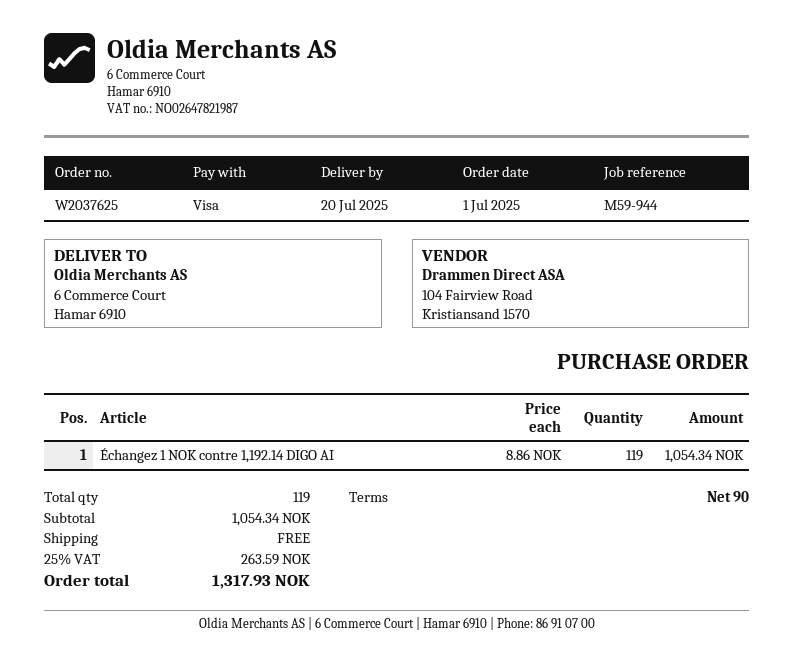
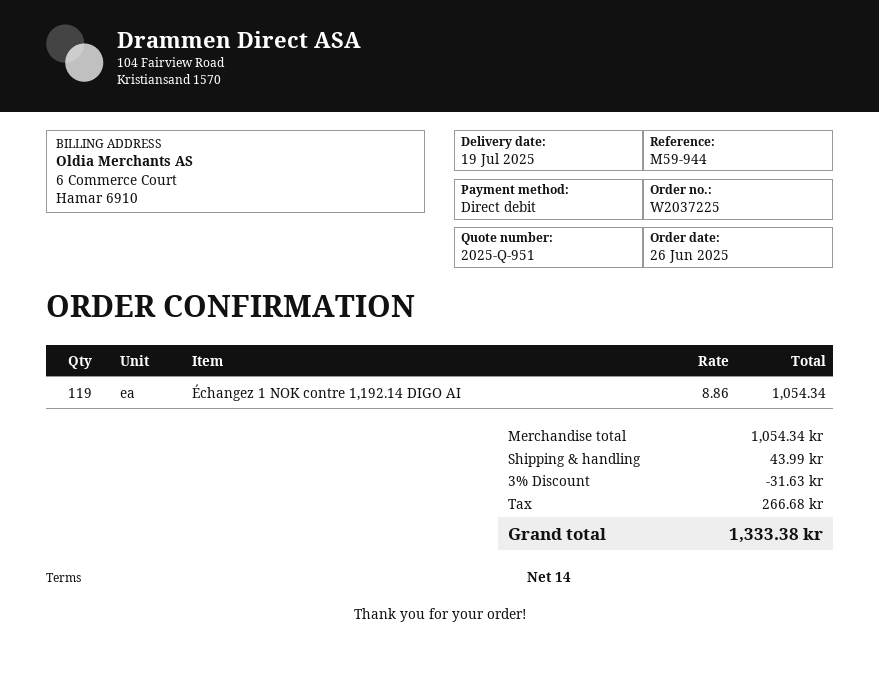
order number: W2037625 -> W2037225
order date: 2025-07-01 -> 2025-06-26
delivery date: 2025-07-20 -> 2025-07-19
payment terms: 90 days -> 14 days
payment method: Visa -> direct debit
discount: none -> 3% = 31.63
shipping: 0.00 -> 43.99
tax: 263.59 -> 266.68
total: 1317.93 -> 1333.38

